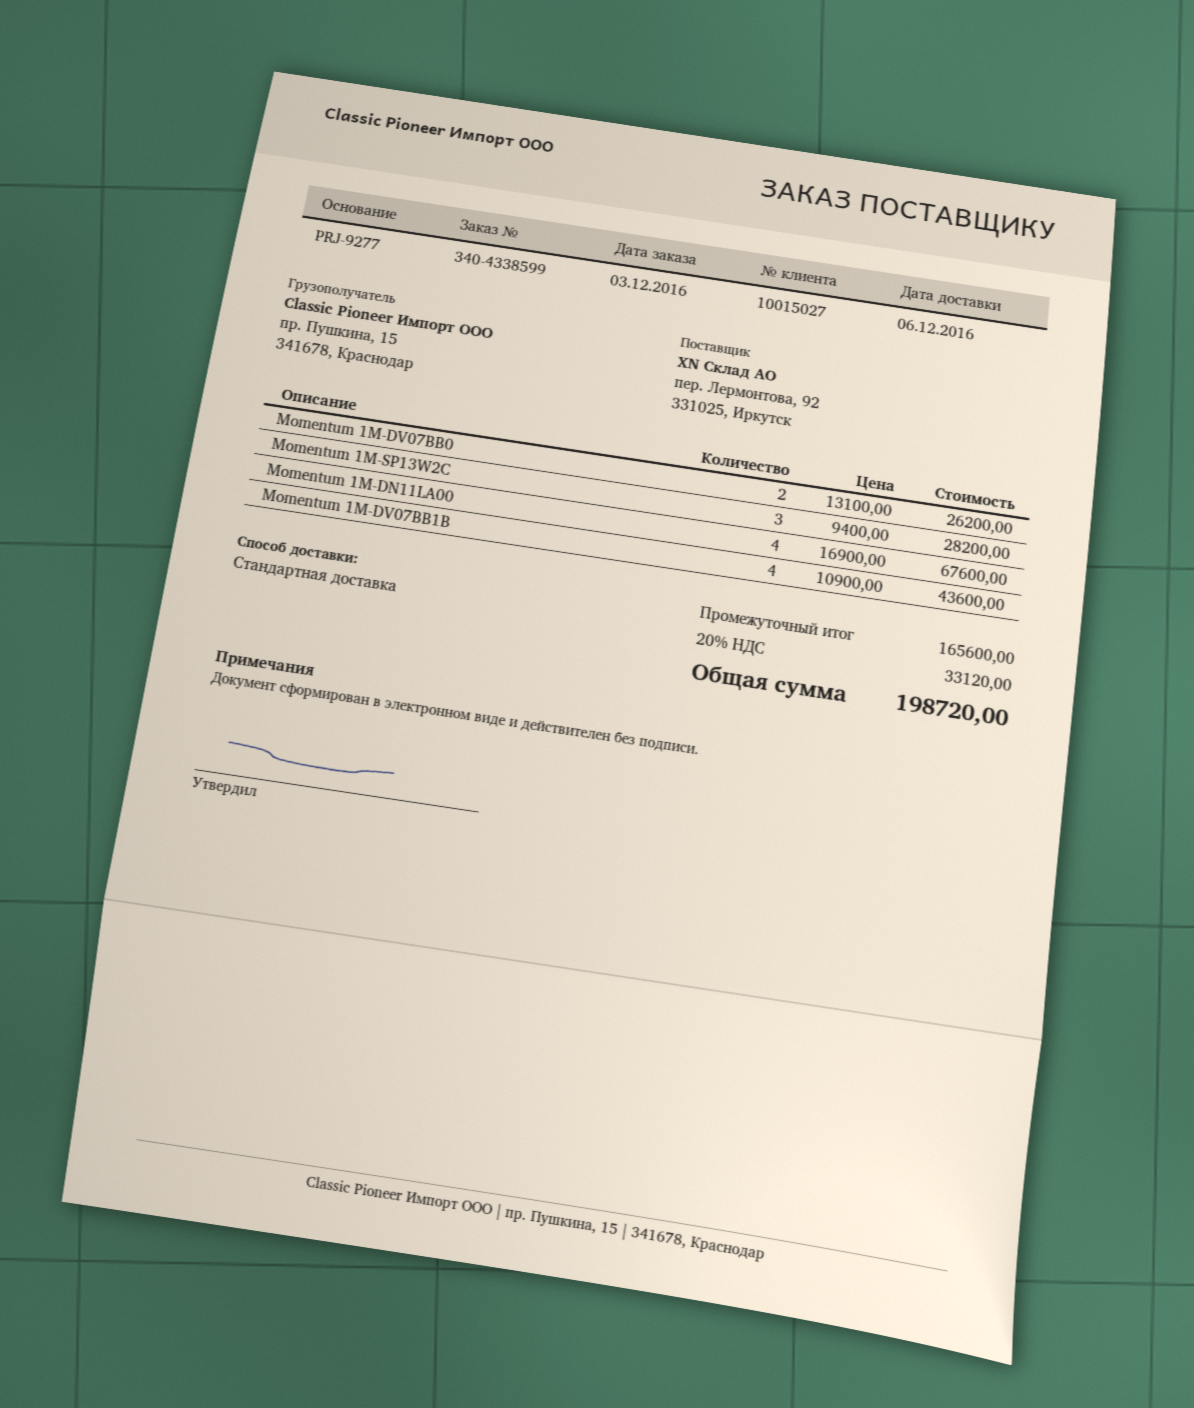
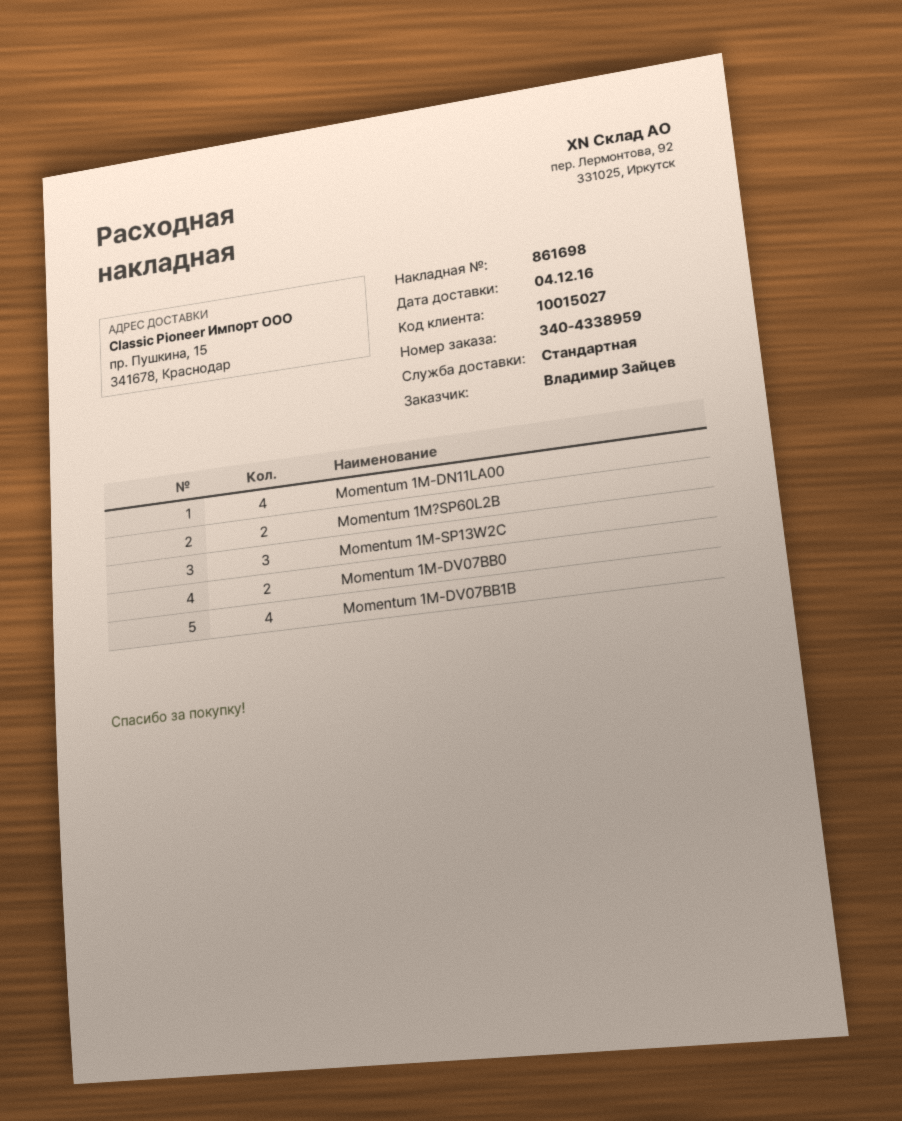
order number: 340-4338599 -> 340-4338959
delivery date: 2016-12-06 -> 2016-12-04
Momentum 1M?SP60L2B: none -> 2

